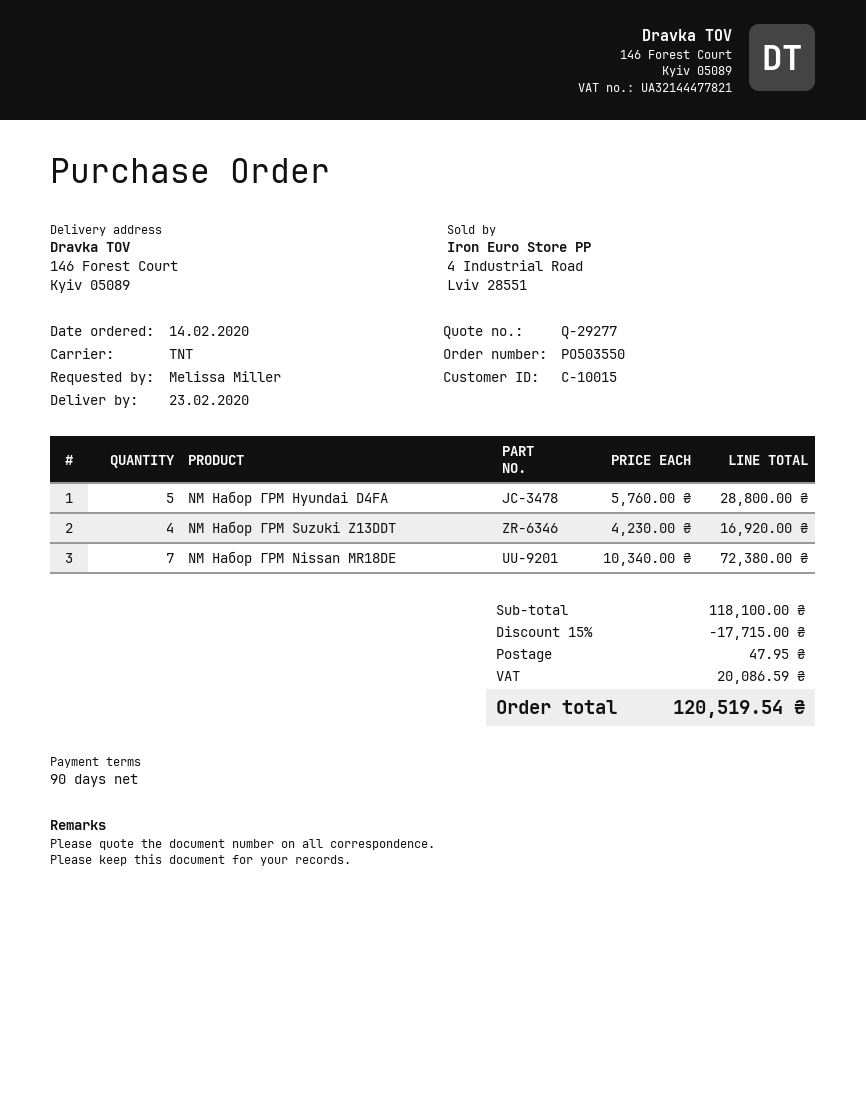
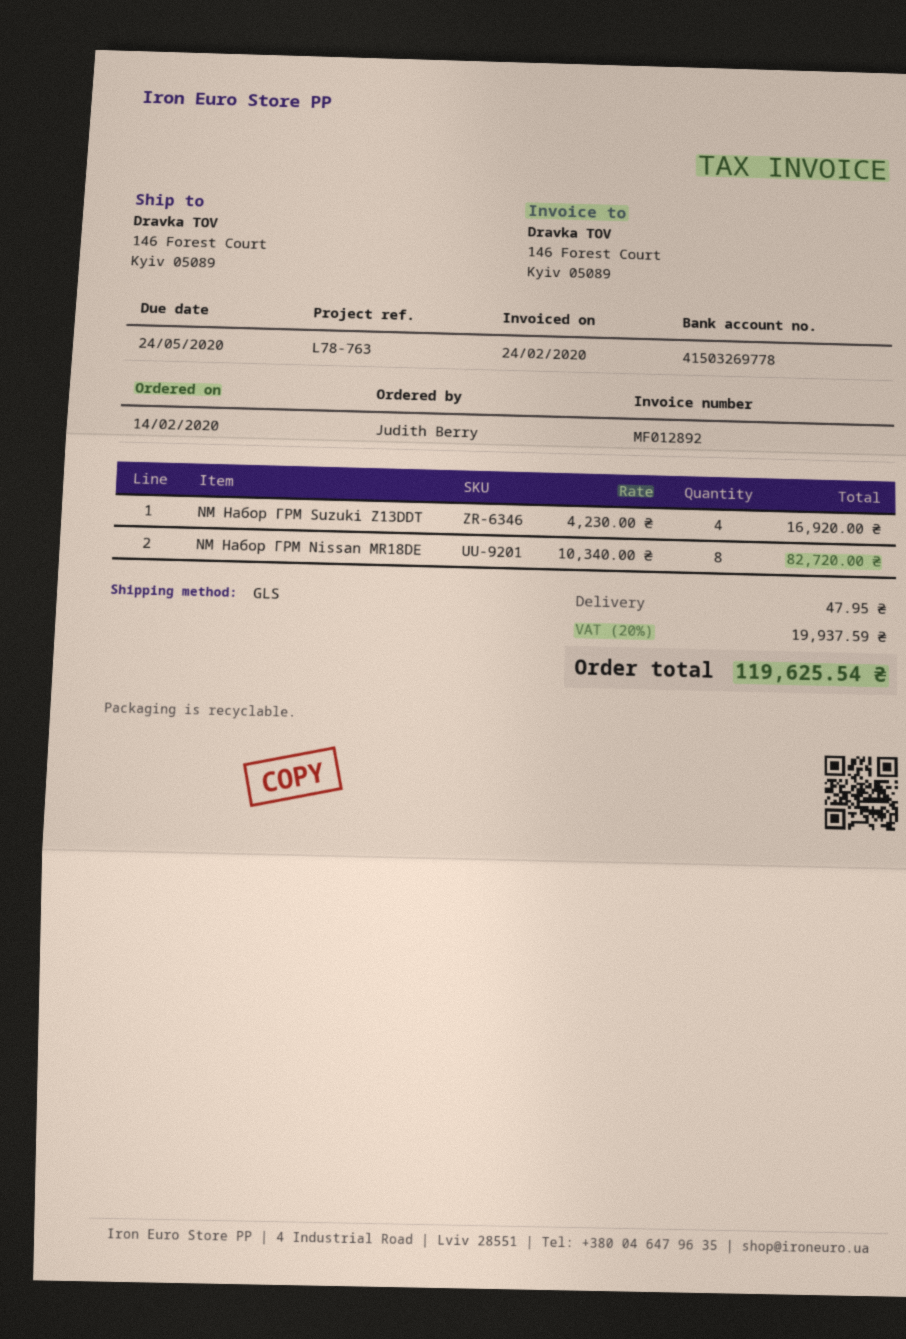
ordered by: Melissa Miller -> Judith Berry
shipping method: TNT -> GLS
NM Набор ГРМ Hyundai D4FA: 5 x 5760.00 = 28800.00 -> none
NM Набор ГРМ Nissan MR18DE: 7 x 10340.00 = 72380.00 -> 8 x 10340.00 = 82720.00
discount: 15% = 17715.00 -> none
tax: 20086.59 -> 19937.59
total: 120519.54 -> 119625.54

